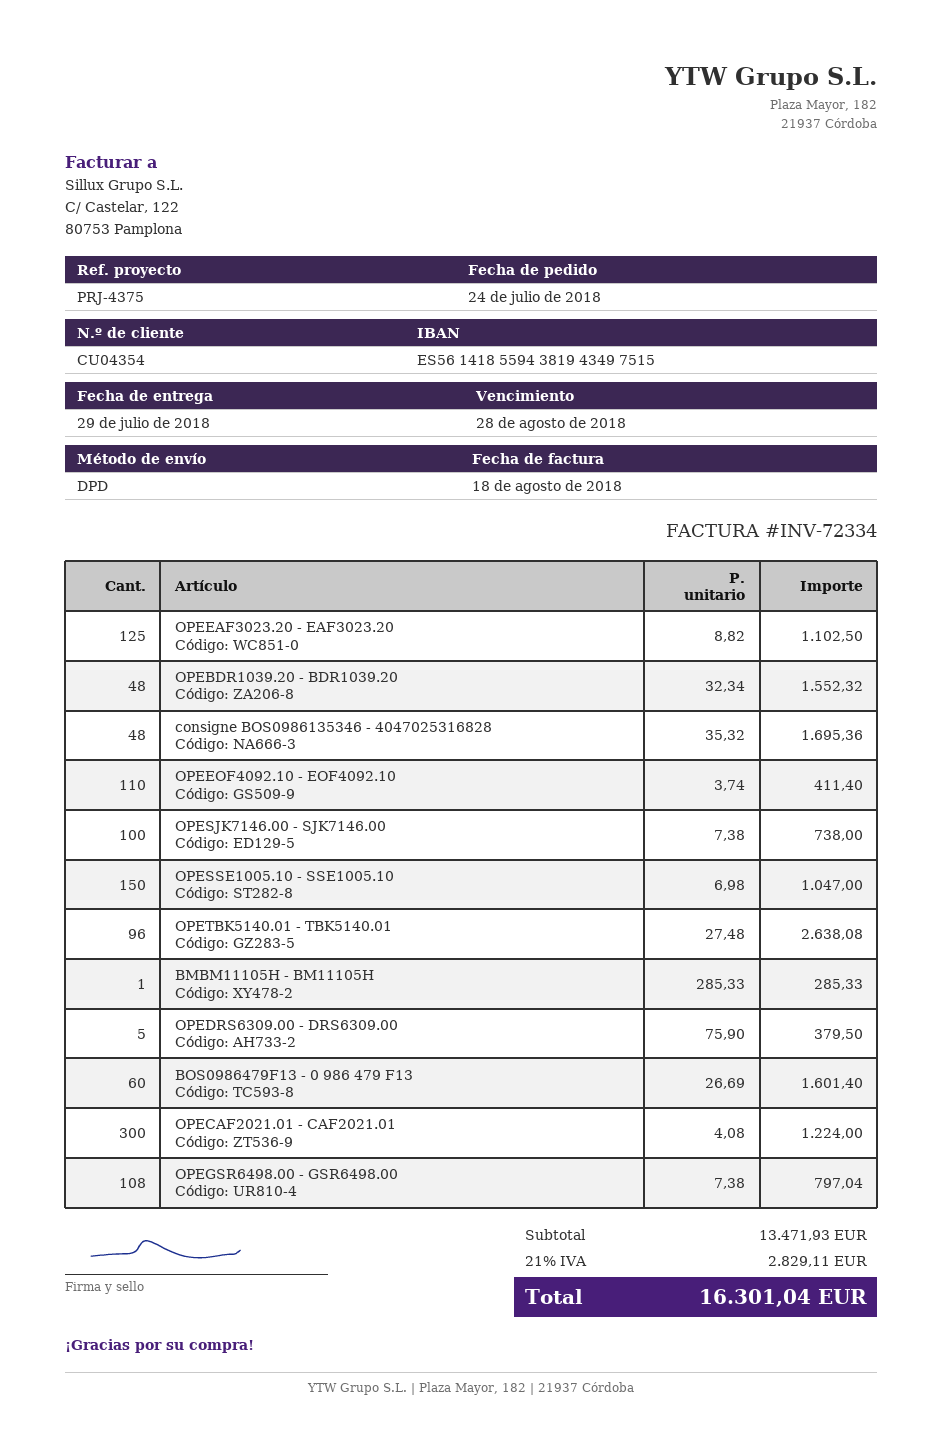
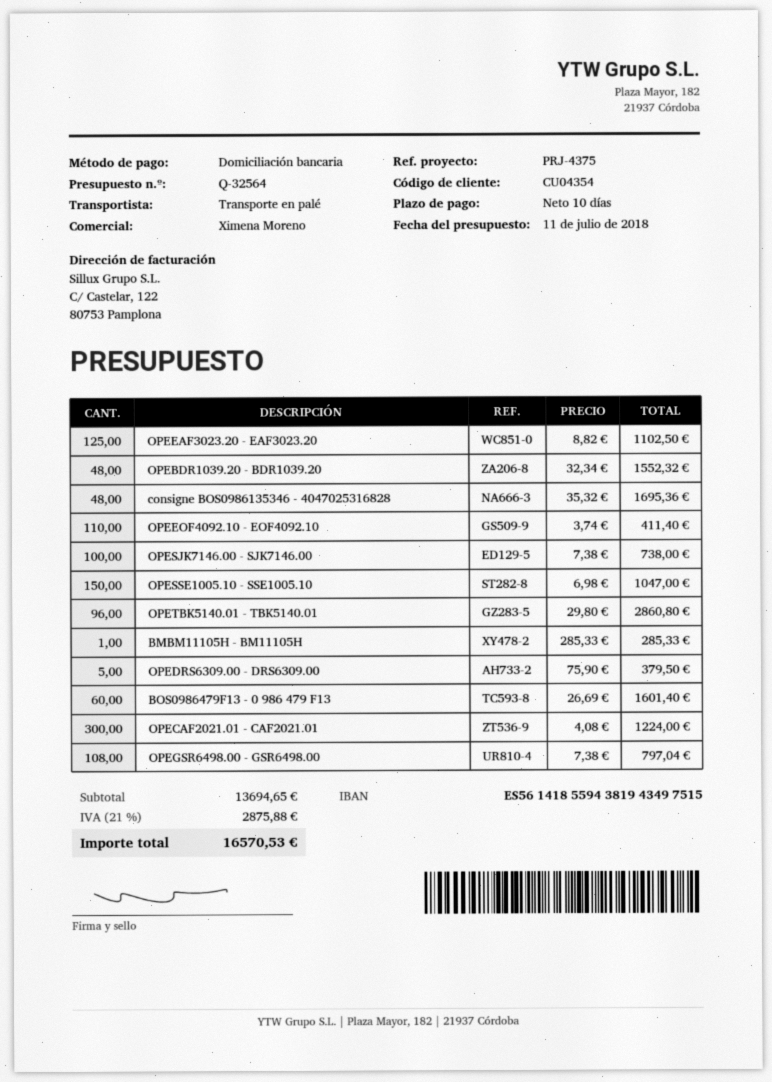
shipping method: DPD -> pallet freight
OPETBK5140.01 - TBK5140.01: 96 x 27.48 = 2638.08 -> 96 x 29.80 = 2860.80
subtotal: 13471.93 -> 13694.65
tax: 21% = 2829.11 -> 21% = 2875.88
total: 16301.04 -> 16570.53

